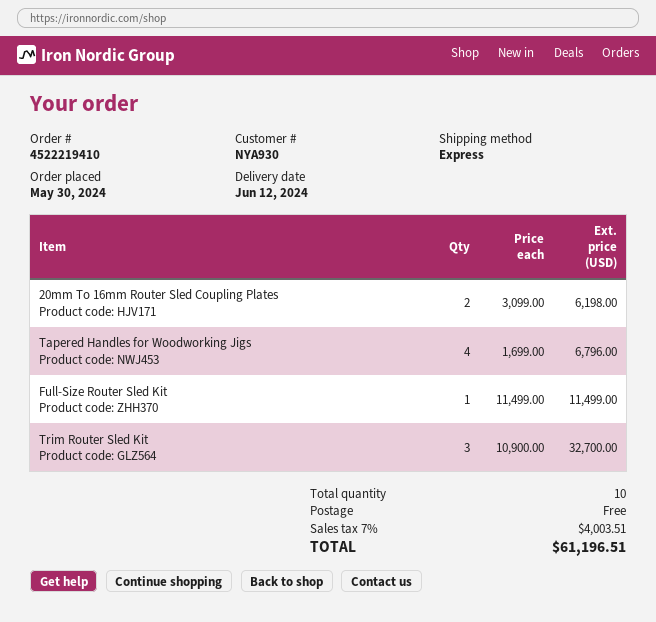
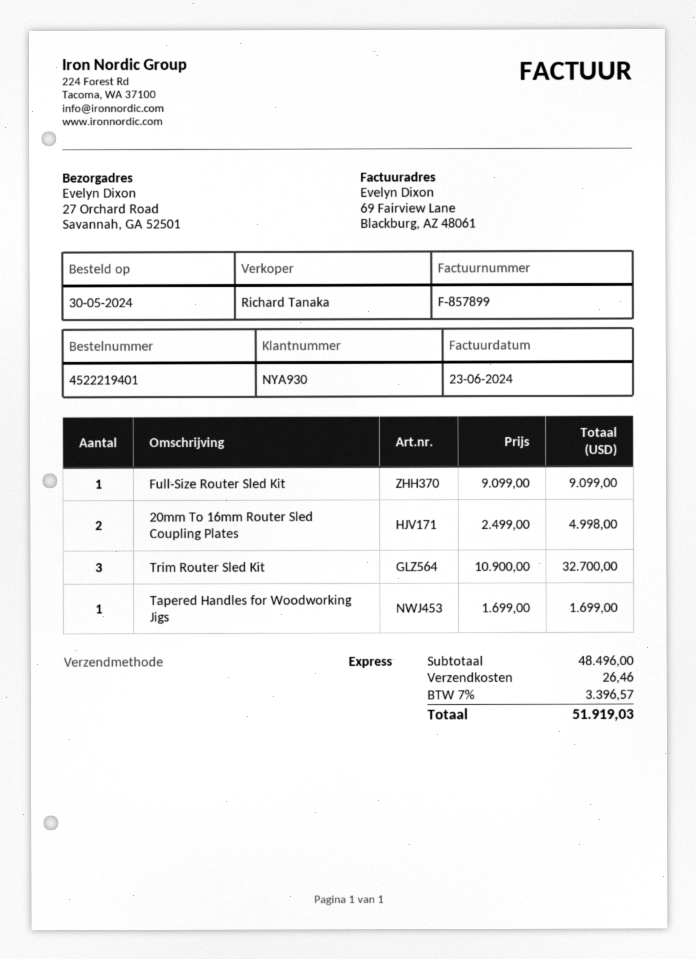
order number: 4522219410 -> 4522219401
20mm To 16mm Router Sled Coupling Plates: 2 x 3099.00 = 6198.00 -> 2 x 2499.00 = 4998.00
Tapered Handles for Woodworking Jigs: 4 x 1699.00 = 6796.00 -> 1 x 1699.00 = 1699.00
Full-Size Router Sled Kit: 1 x 11499.00 = 11499.00 -> 1 x 9099.00 = 9099.00
shipping: 0.00 -> 26.46
tax: 7% = 4003.51 -> 7% = 3396.57
total: 61196.51 -> 51919.03

